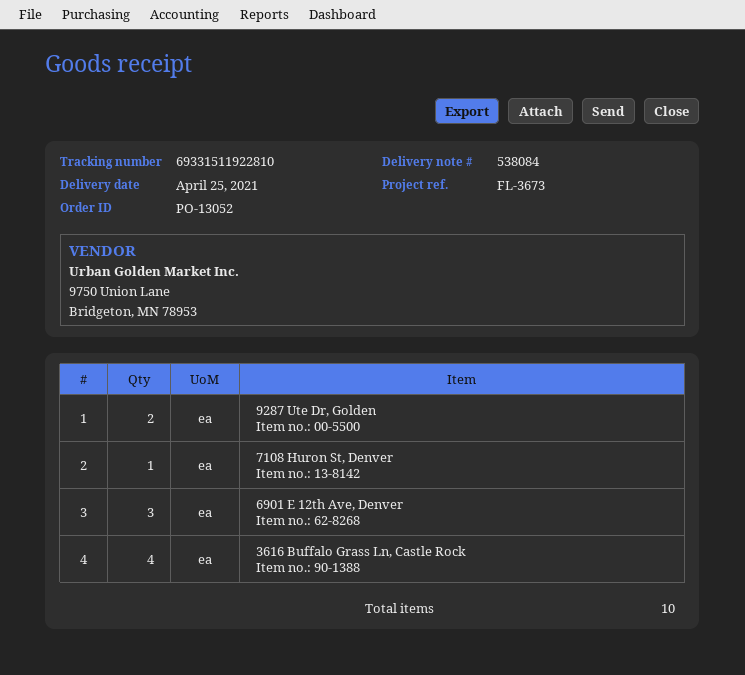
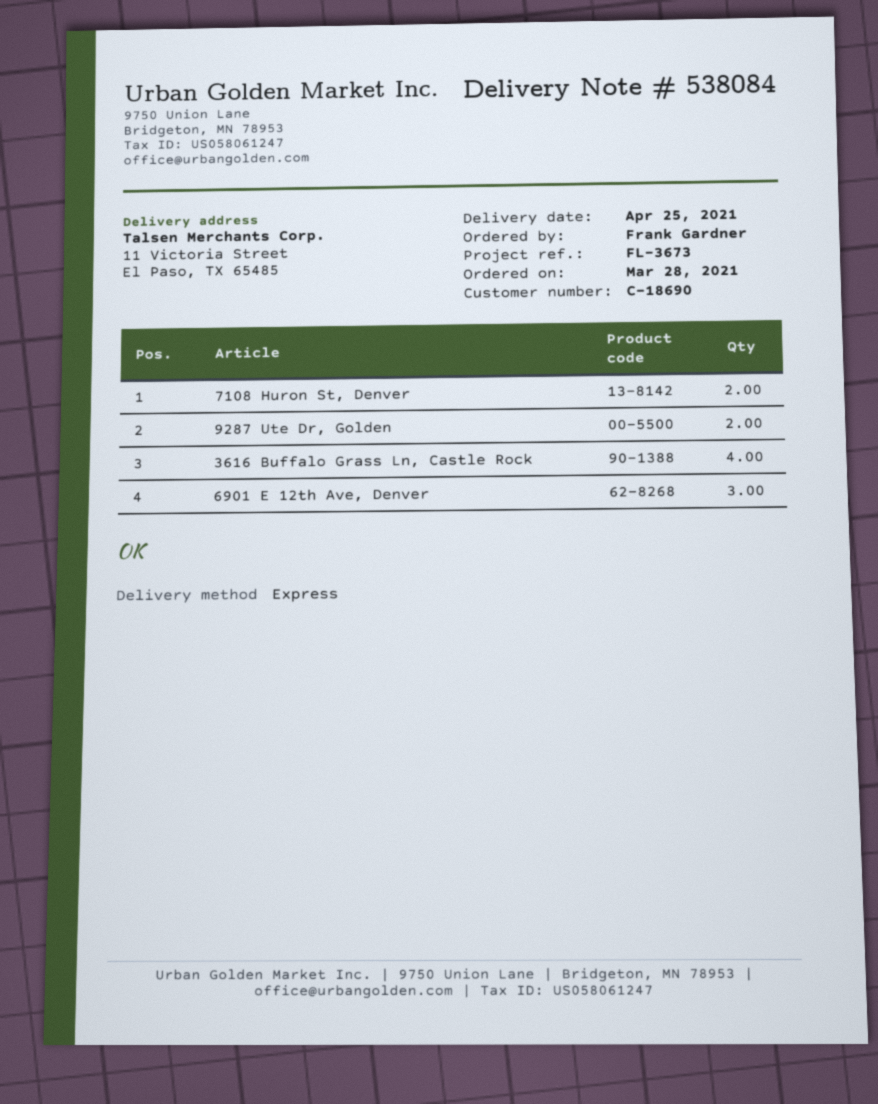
7108 Huron St, Denver: 1 -> 2

